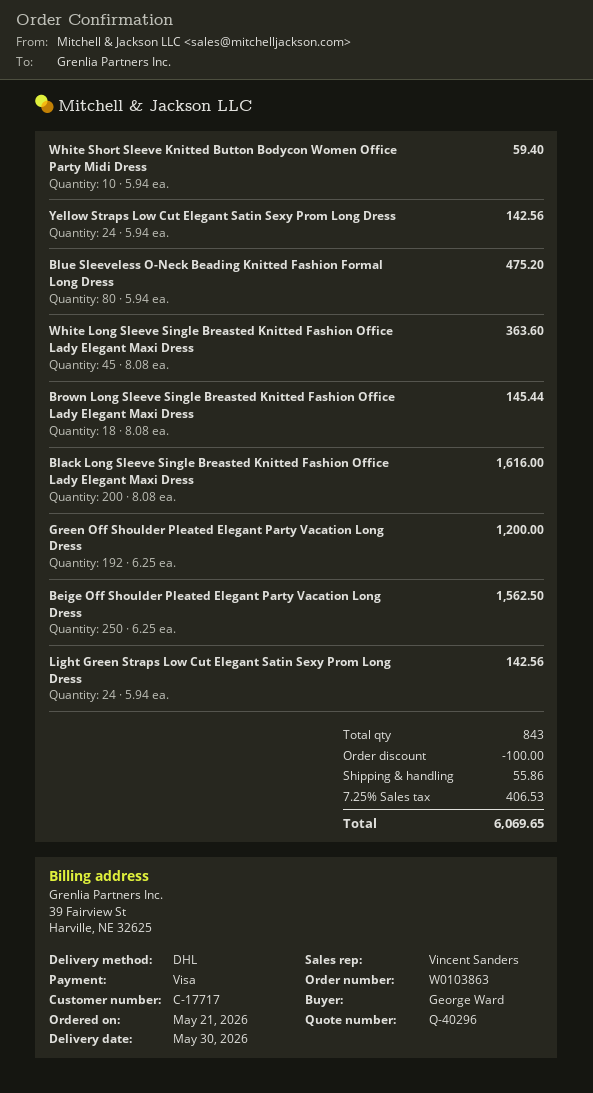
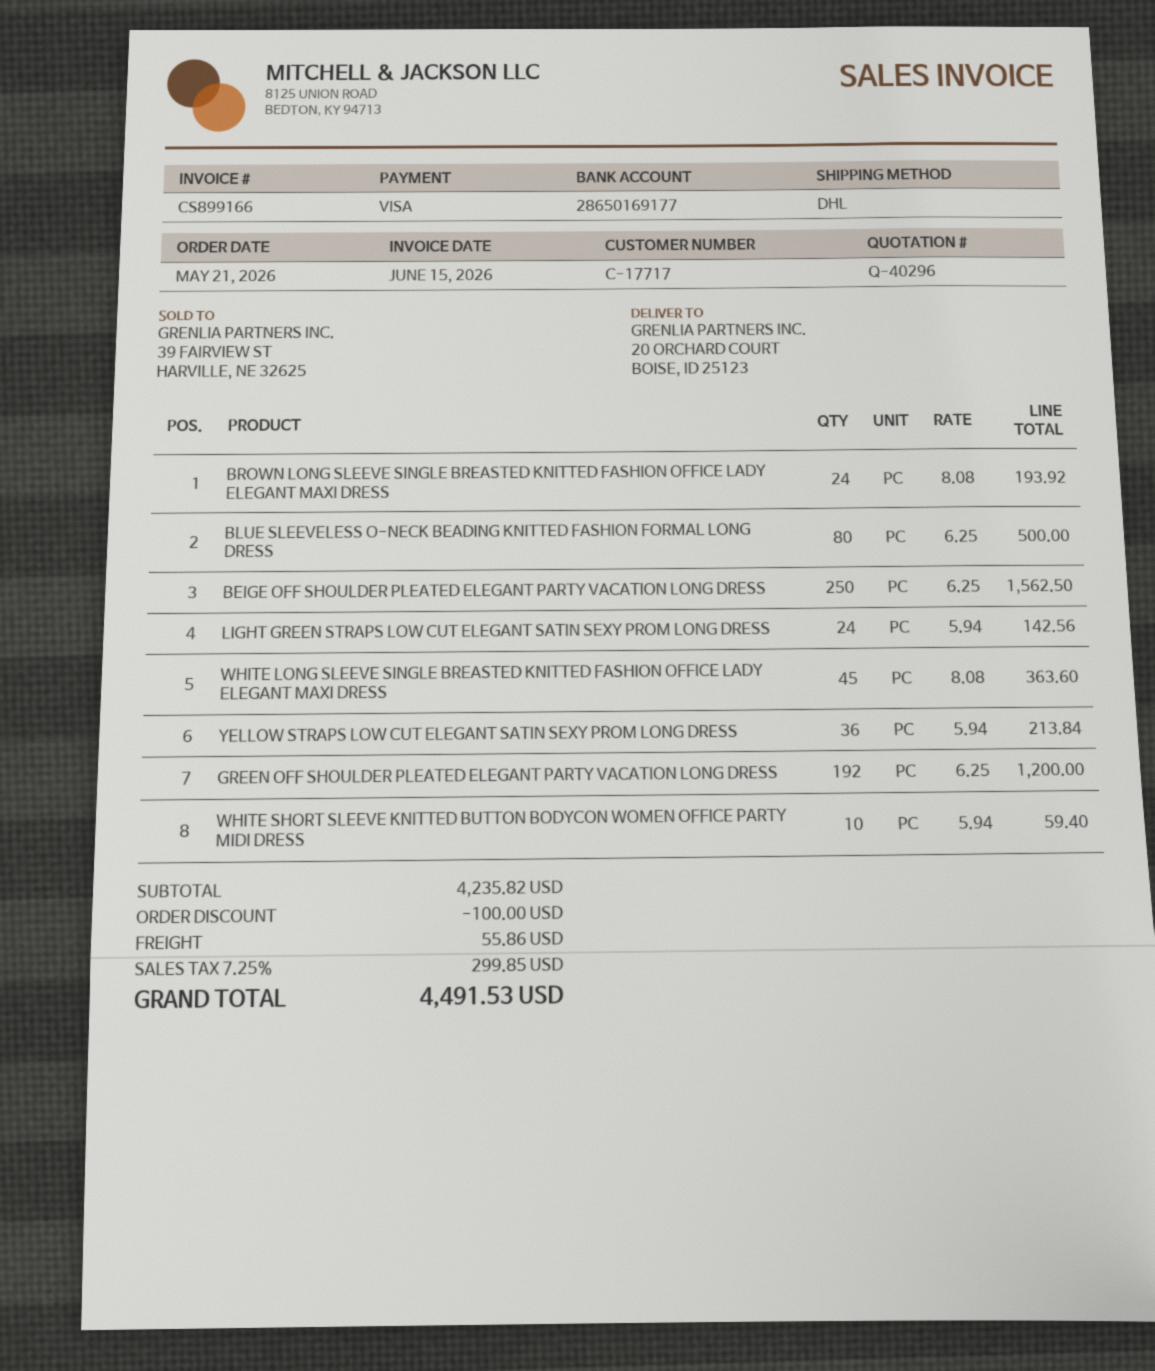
Yellow Straps Low Cut Elegant Satin Sexy Prom Long Dress: 24 x 5.94 = 142.56 -> 36 x 5.94 = 213.84
Blue Sleeveless O-Neck Beading Knitted Fashion Formal Long Dress: 80 x 5.94 = 475.20 -> 80 x 6.25 = 500.00
Brown Long Sleeve Single Breasted Knitted Fashion Office Lady Elegant Maxi Dress: 18 x 8.08 = 145.44 -> 24 x 8.08 = 193.92
Black Long Sleeve Single Breasted Knitted Fashion Office Lady Elegant Maxi Dress: 200 x 8.08 = 1616.00 -> none
tax: 7.25% = 406.53 -> 7.25% = 299.85
total: 6069.65 -> 4491.53

